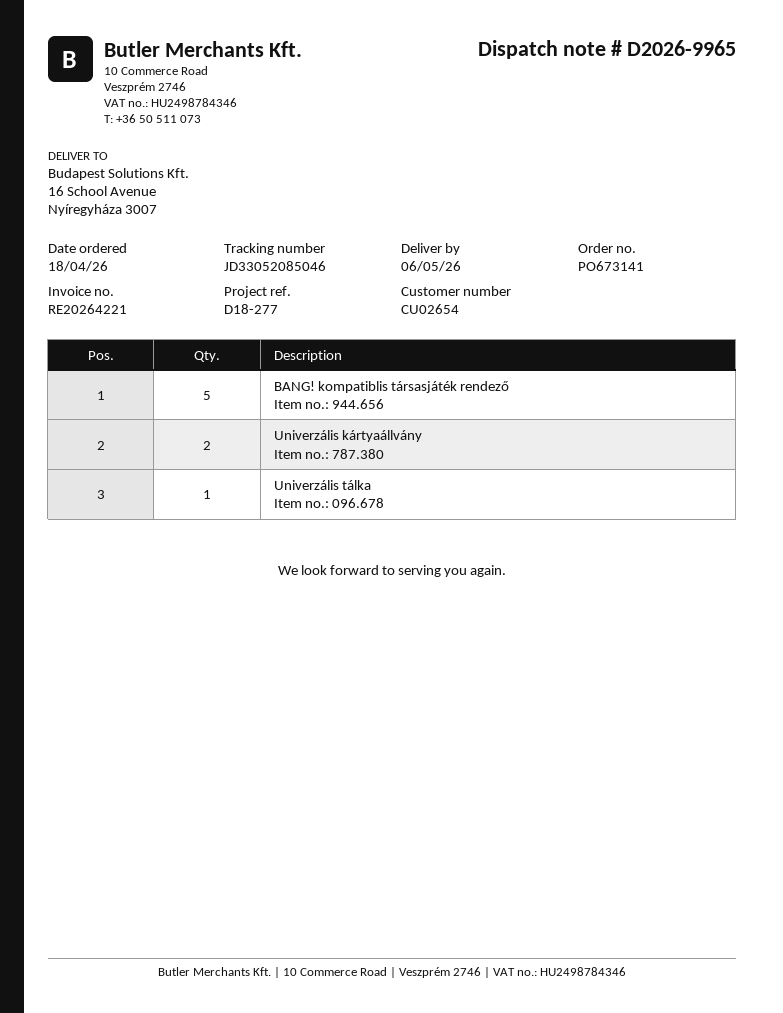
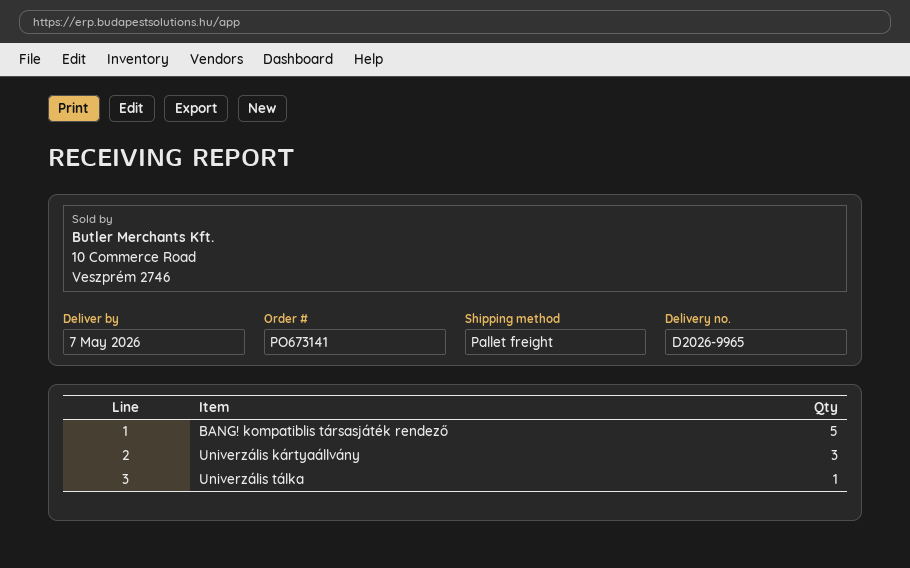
delivery date: 2026-05-06 -> 2026-05-07
Univerzális kártyaállvány: 2 -> 3

